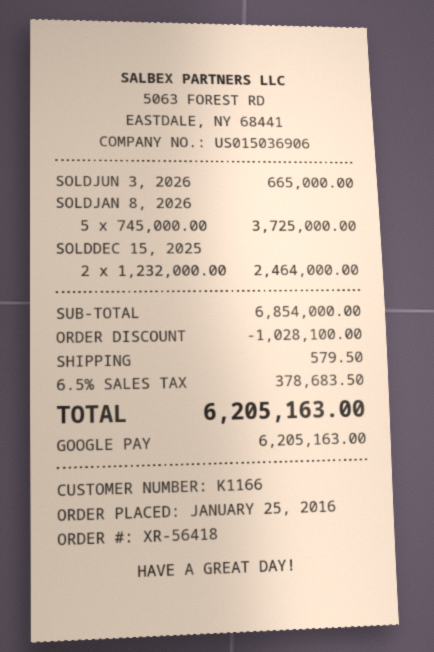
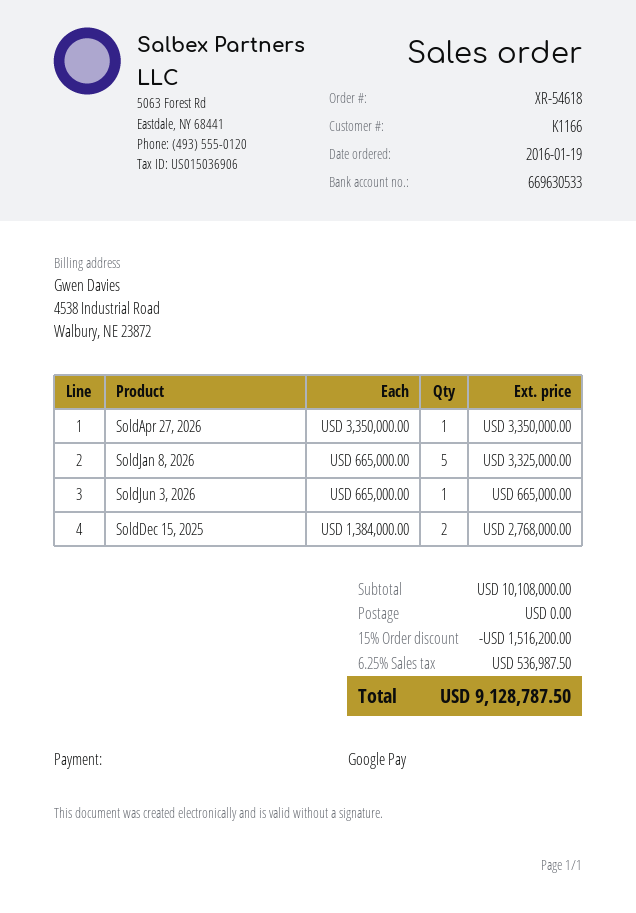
order number: XR-56418 -> XR-54618
order date: 2016-01-25 -> 2016-01-19
SOLDJAN 8, 2026: 5 x 745000.00 = 3725000.00 -> 5 x 665000.00 = 3325000.00
SOLDDEC 15, 2025: 2 x 1232000.00 = 2464000.00 -> 2 x 1384000.00 = 2768000.00
SoldApr 27, 2026: none -> 1 x 3350000.00 = 3350000.00
subtotal: 6854000.00 -> 10108000.00
discount: 1028100.00 -> 1516200.00
shipping: 579.50 -> 0.00
tax: 6.5% = 378683.50 -> 6.25% = 536987.50
total: 6205163.00 -> 9128787.50

